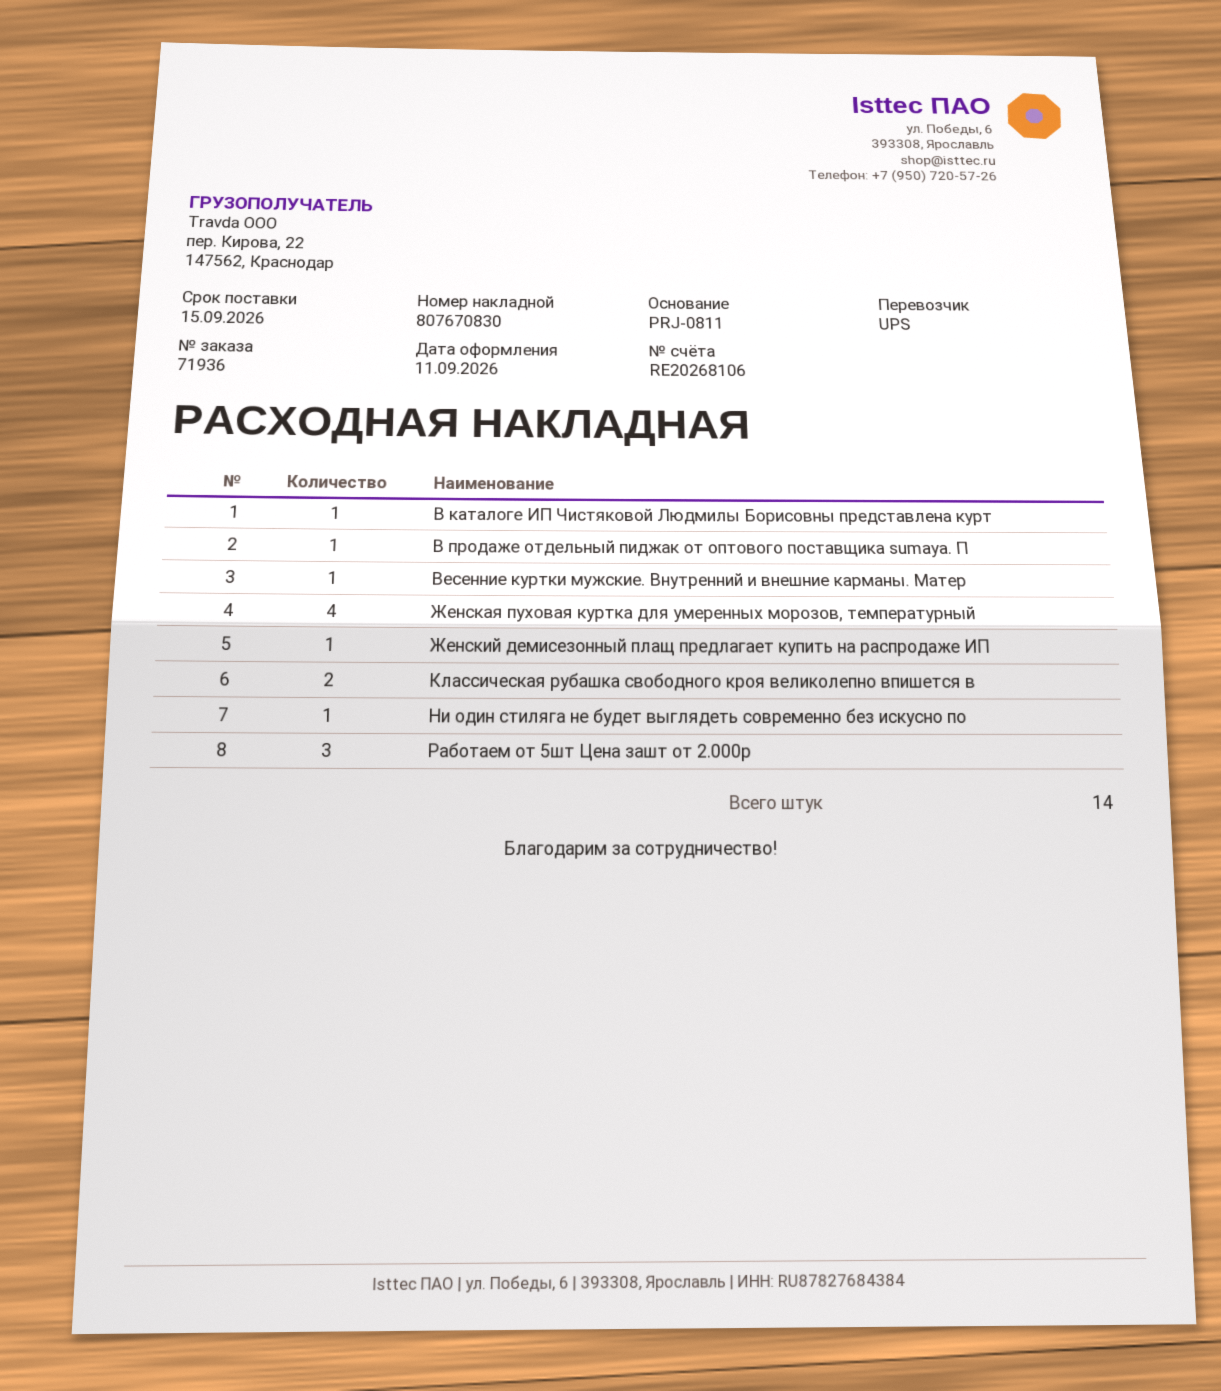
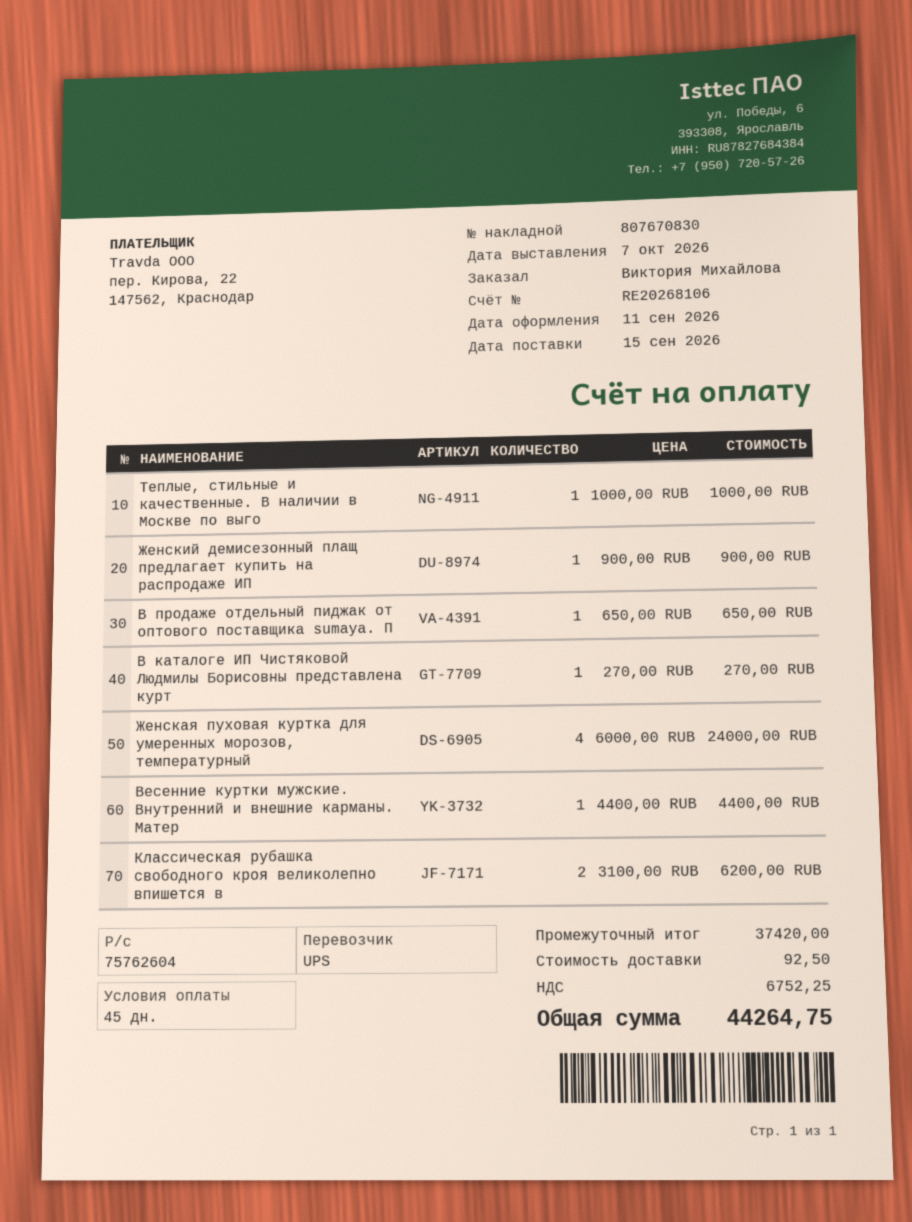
Ни один стиляга не будет выглядеть современно без искусно по: 1 -> none
Работаем от 5шт Цена зашт от 2.000р: 3 -> none
Теплые, стильные и качественные. В наличии в Москве по выго: none -> 1

